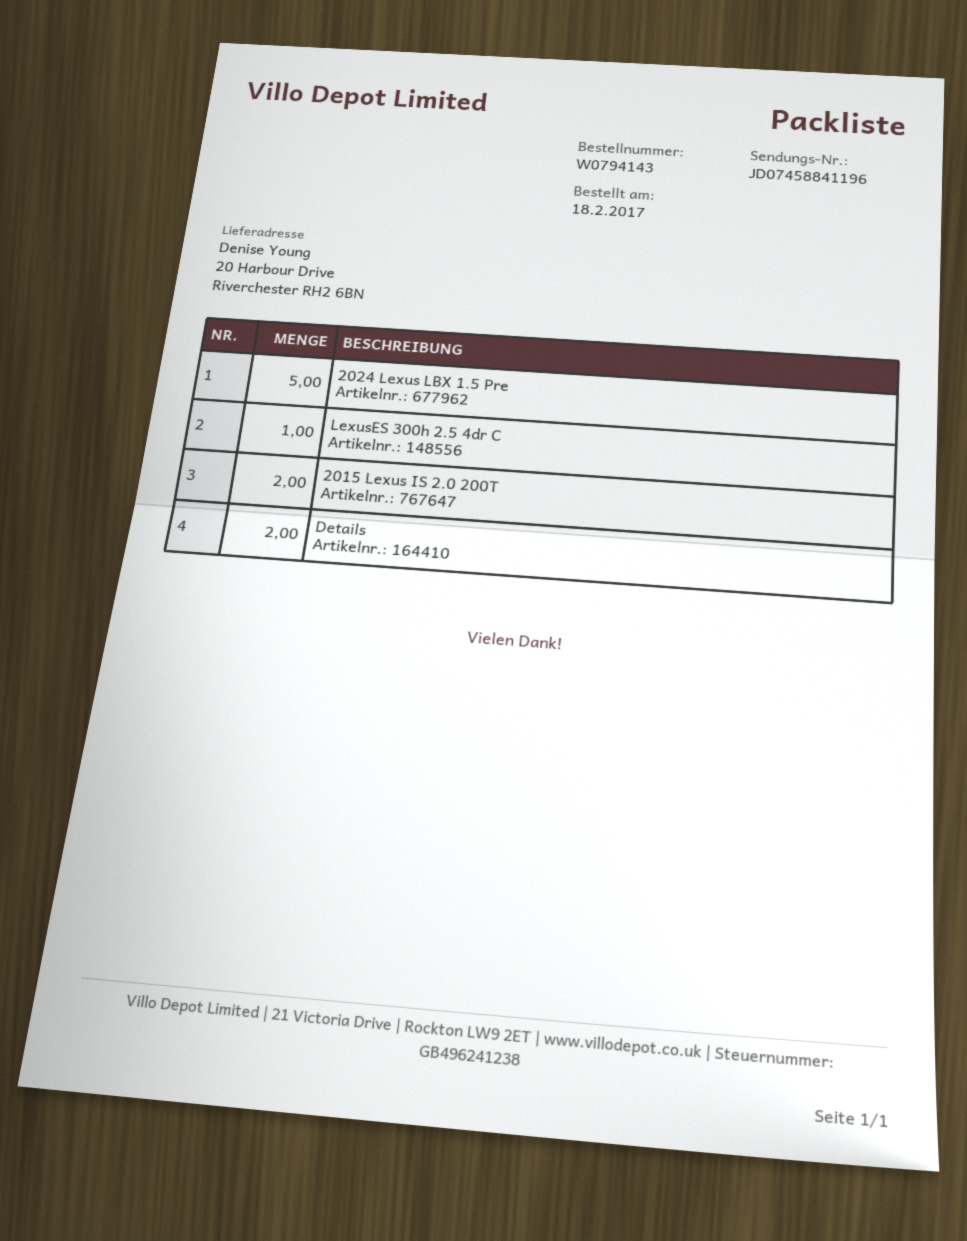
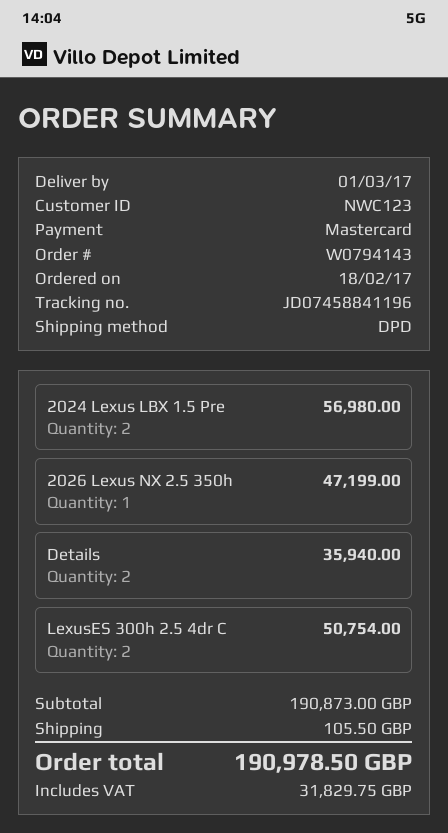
2024 Lexus LBX 1.5 Pre: 5 -> 2
LexusES 300h 2.5 4dr C: 1 -> 2
2015 Lexus IS 2.0 200T: 2 -> none
2026 Lexus NX 2.5 350h: none -> 1

